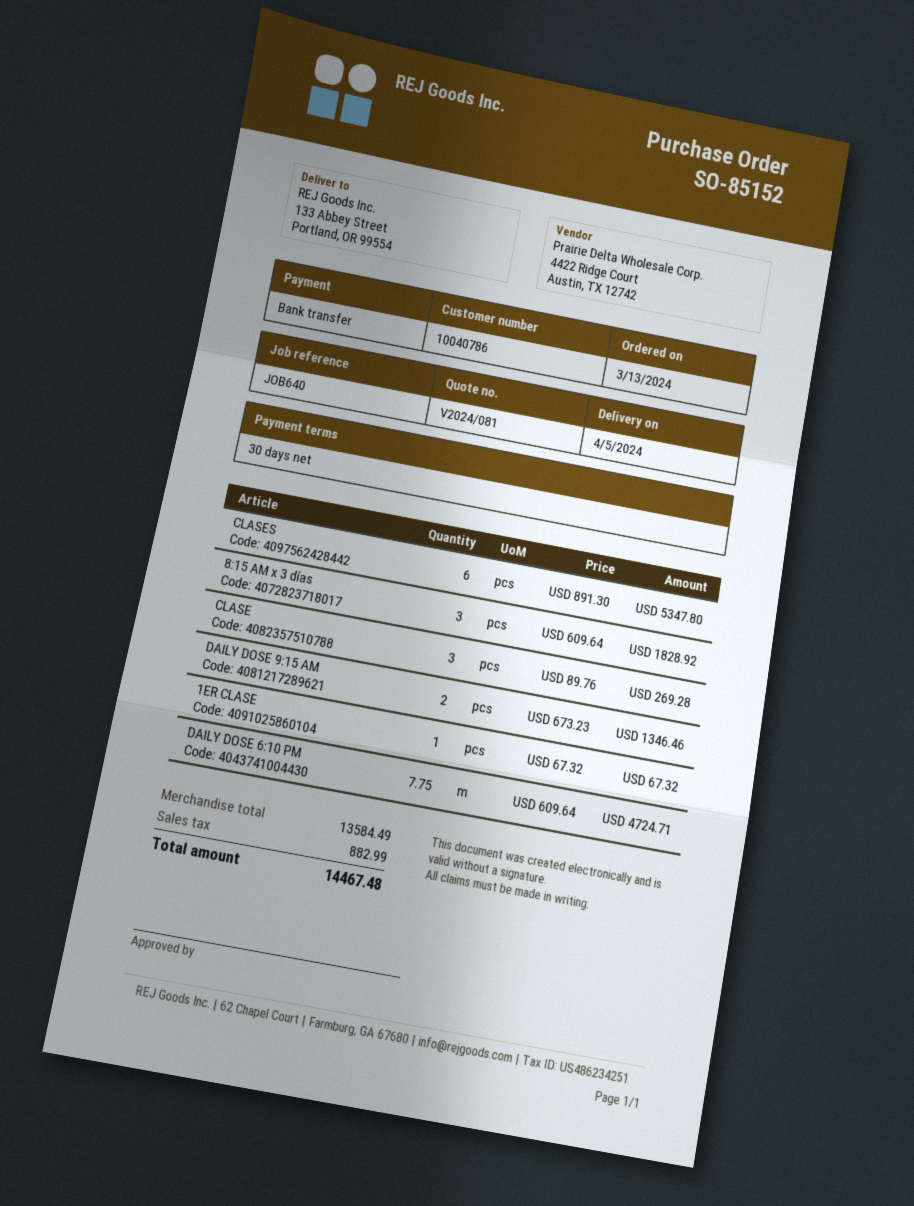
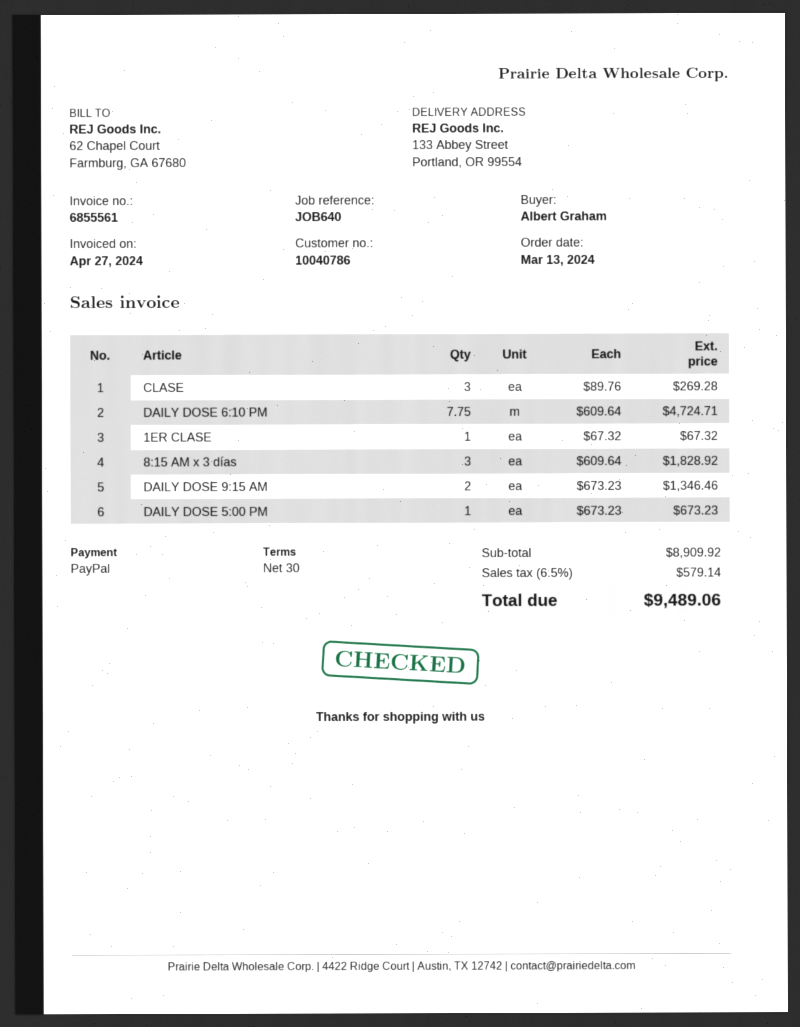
payment method: bank transfer -> PayPal
CLASES: 6 x 891.30 = 5347.80 -> none
DAILY DOSE 5:00 PM: none -> 1 x 673.23 = 673.23
subtotal: 13584.49 -> 8909.92
tax: 882.99 -> 579.14
total: 14467.48 -> 9489.06

